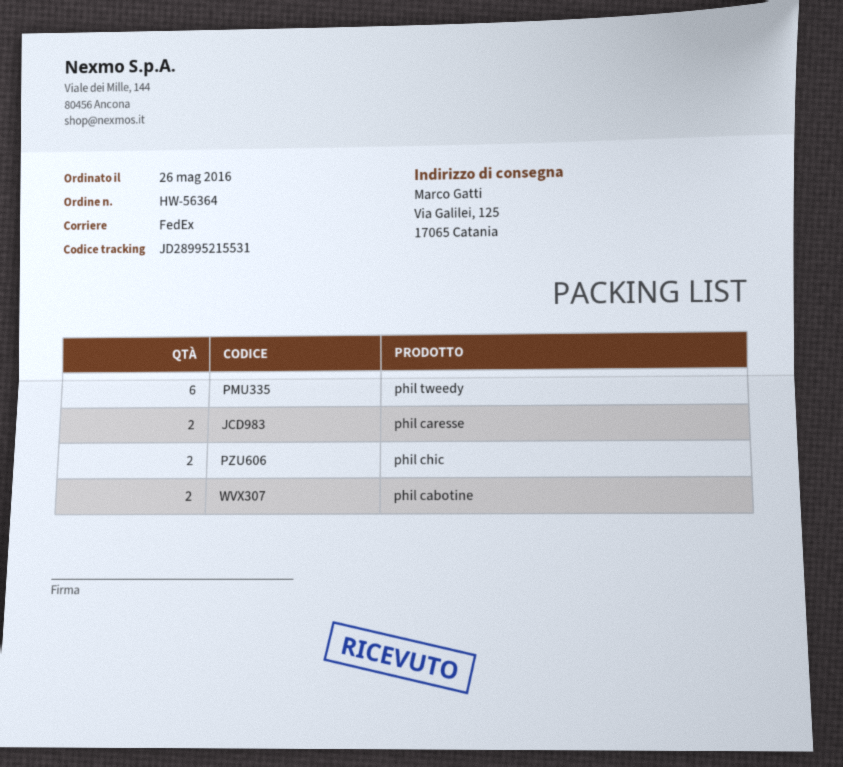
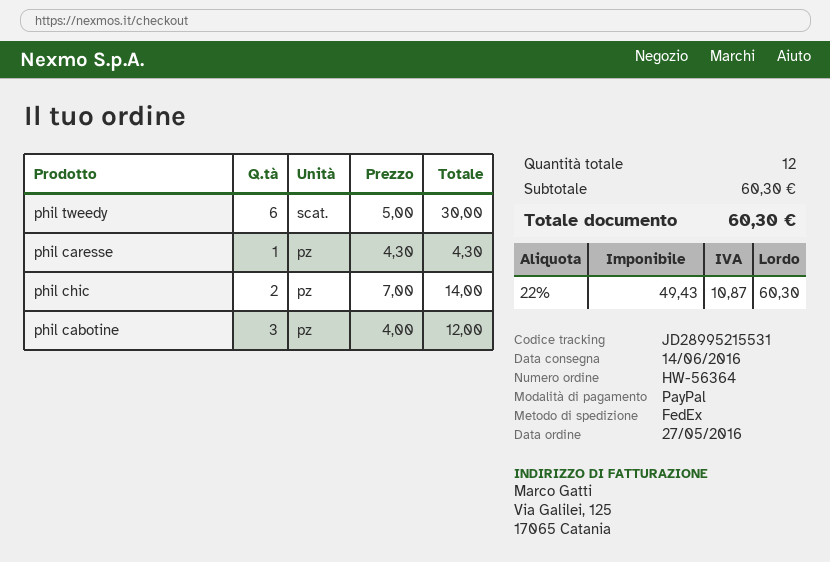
order date: 2016-05-26 -> 2016-05-27
phil caresse: 2 -> 1
phil cabotine: 2 -> 3

